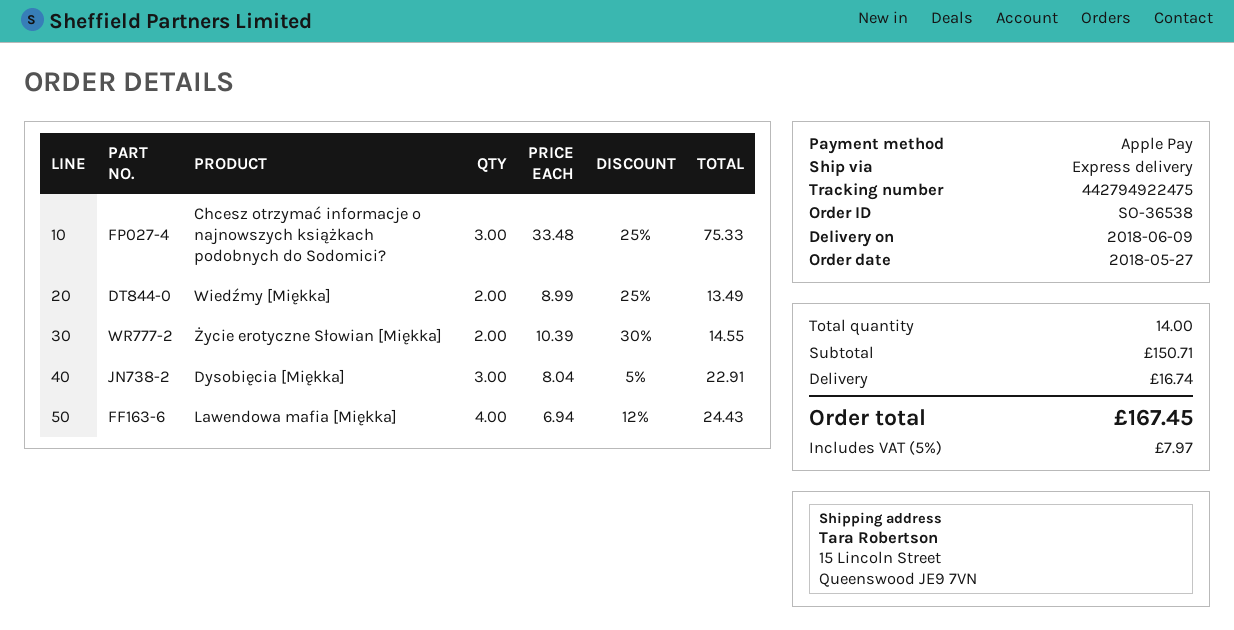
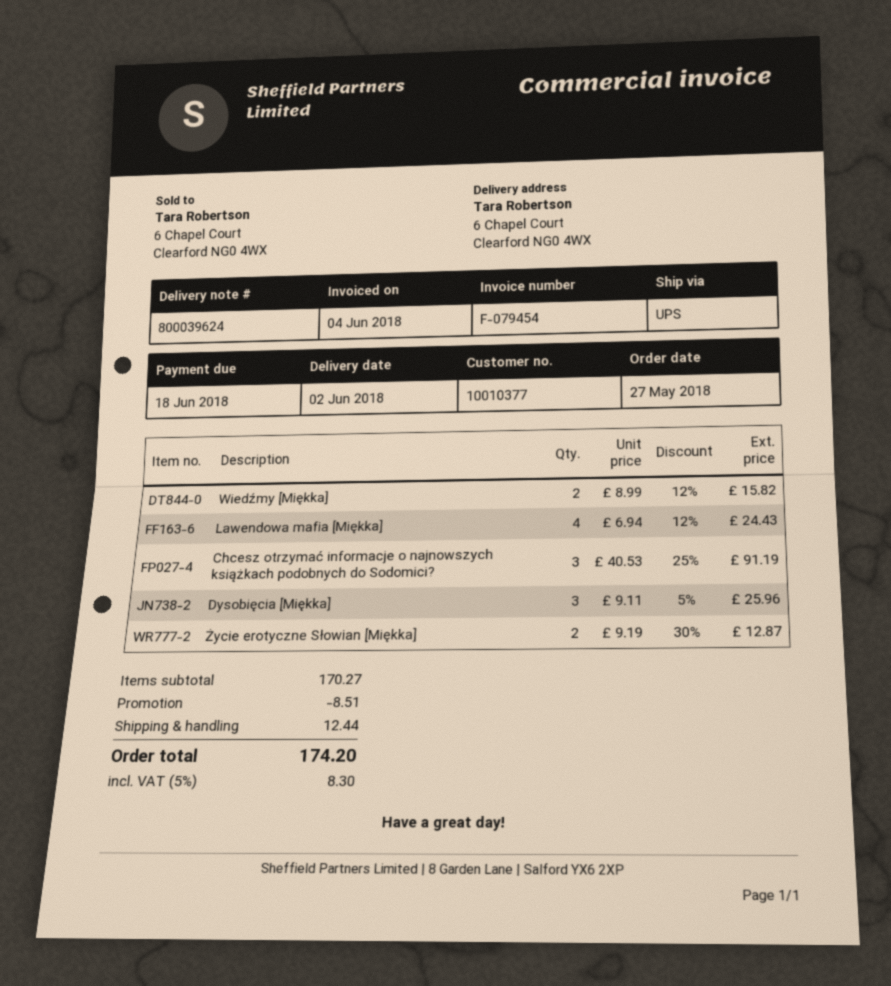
delivery date: 2018-06-09 -> 2018-06-02
shipping method: express -> UPS
ship to: 15 Lincoln Street, Queenswood JE9 7VN -> 6 Chapel Court, Clearford NG0 4WX
Chcesz otrzymać informacje o najnowszych książkach podobnych do Sodomici?: 3 x 33.48 - 25% = 75.33 -> 3 x 40.53 - 25% = 91.19
Wiedźmy [Miękka]: 2 x 8.99 - 25% = 13.49 -> 2 x 8.99 - 12% = 15.82
Życie erotyczne Słowian [Miękka]: 2 x 10.39 - 30% = 14.55 -> 2 x 9.19 - 30% = 12.87
Dysobięcia [Miękka]: 3 x 8.04 - 5% = 22.91 -> 3 x 9.11 - 5% = 25.96
subtotal: 150.71 -> 170.27
discount: none -> 8.51
shipping: 16.74 -> 12.44
tax: 5% = 7.97 -> 5% = 8.30
total: 167.45 -> 174.20

